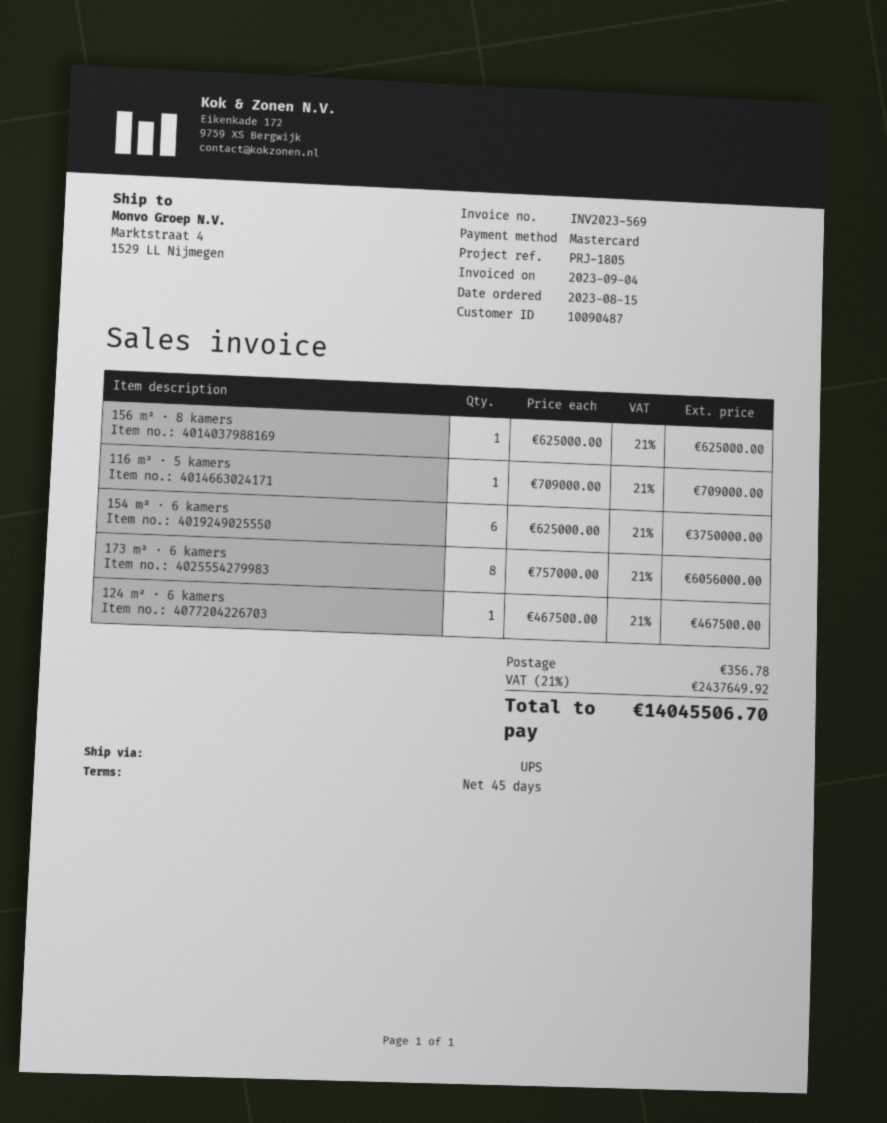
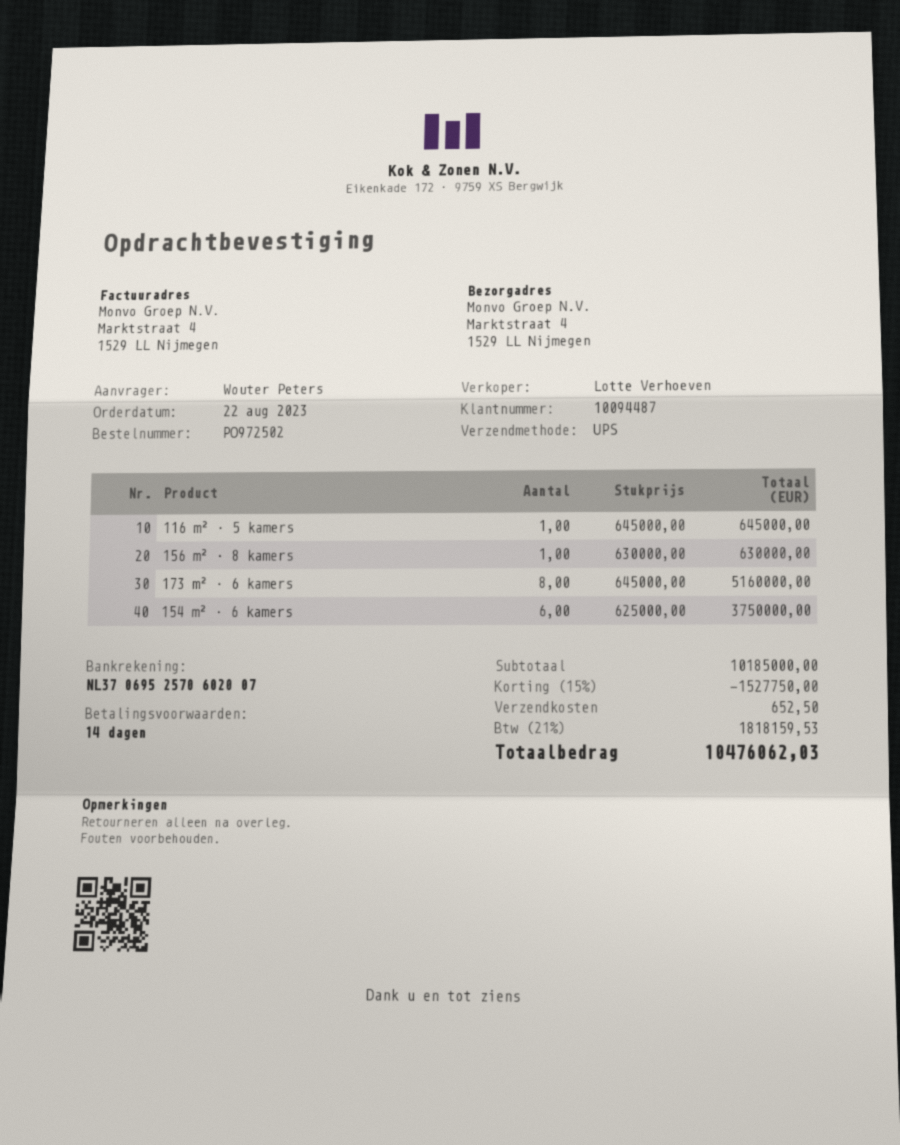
order date: 2023-08-15 -> 2023-08-22
payment terms: 45 days -> 14 days
customer number: 10090487 -> 10094487
156 m² · 8 kamers: 1 x 625000.00 = 625000.00 -> 1 x 630000.00 = 630000.00
116 m² · 5 kamers: 1 x 709000.00 = 709000.00 -> 1 x 645000.00 = 645000.00
173 m² · 6 kamers: 8 x 757000.00 = 6056000.00 -> 8 x 645000.00 = 5160000.00
124 m² · 6 kamers: 1 x 467500.00 = 467500.00 -> none
discount: none -> 15% = 1527750.00
shipping: 356.78 -> 652.50
tax: 21% = 2437649.92 -> 21% = 1818159.53
total: 14045506.70 -> 10476062.03

